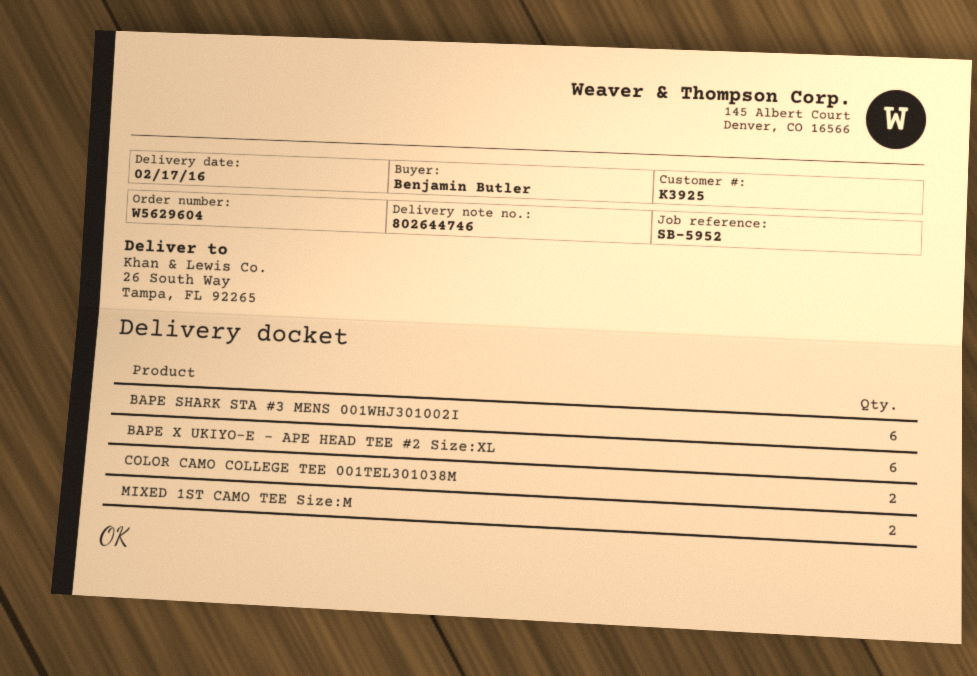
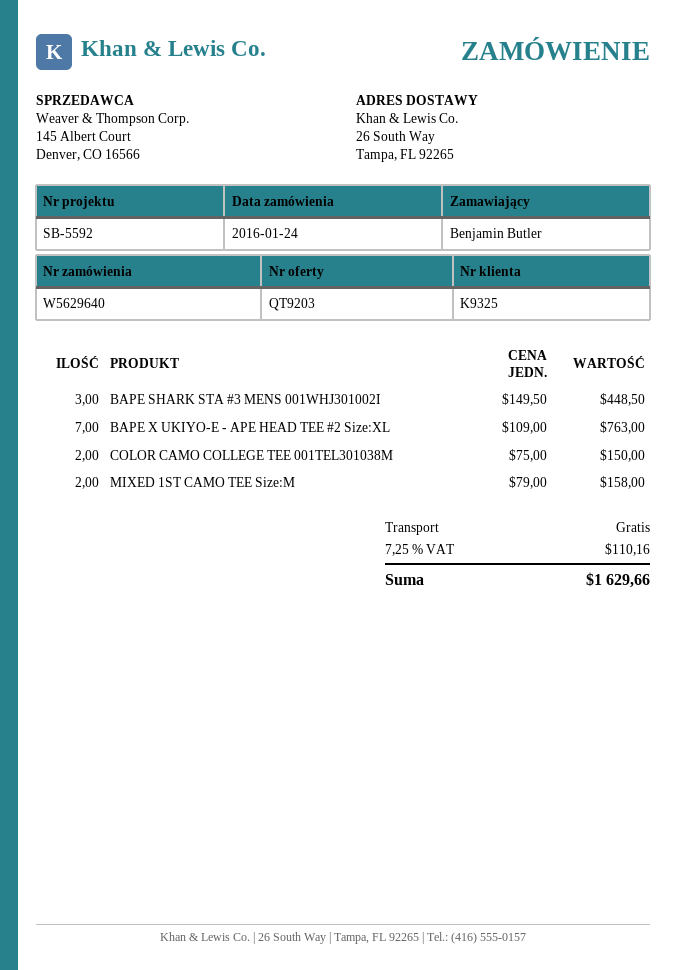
order number: W5629604 -> W5629640
customer number: K3925 -> K9325
reference: SB-5952 -> SB-5592
BAPE SHARK STA #3 MENS 001WHJ301002I: 6 -> 3
BAPE X UKIYO-E - APE HEAD TEE #2 Size:XL: 6 -> 7

